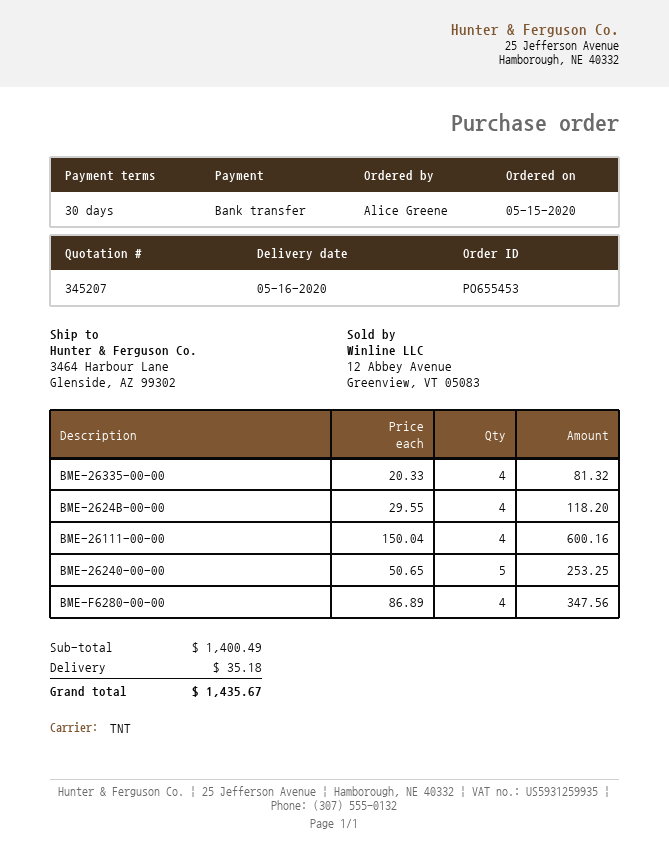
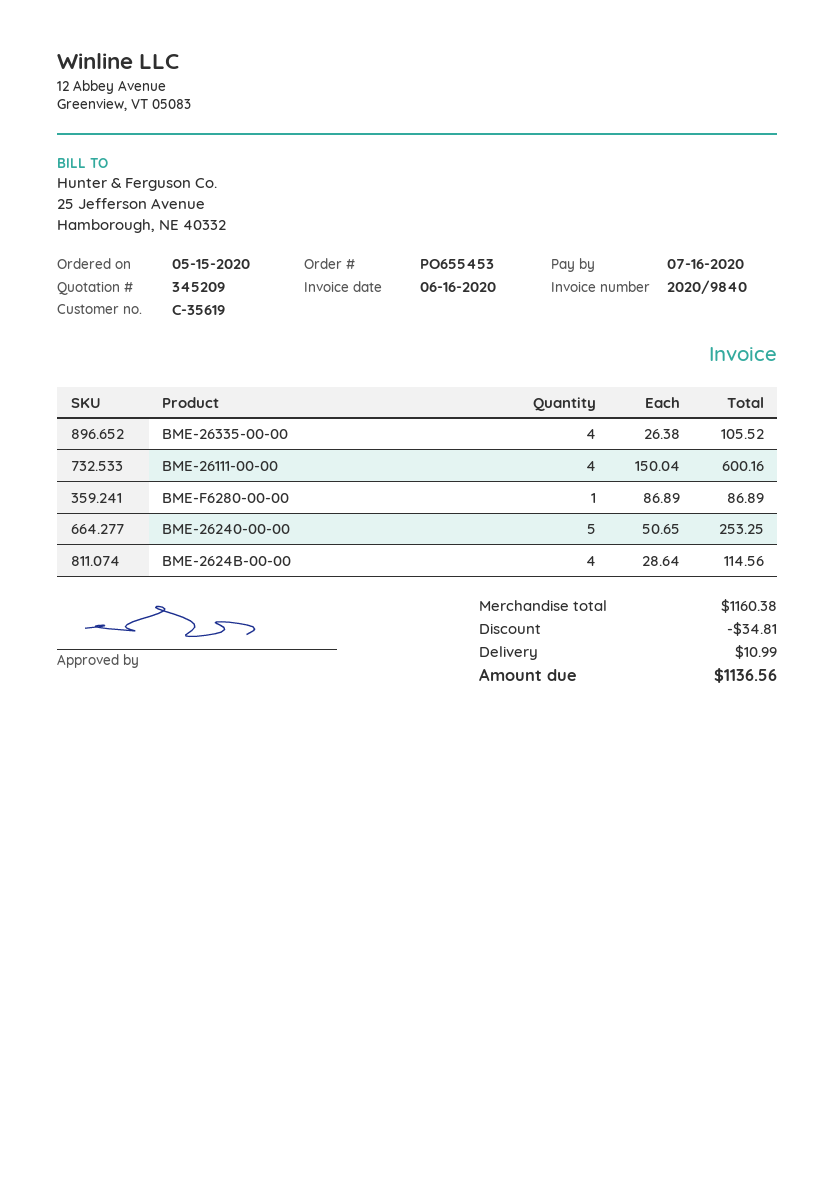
quote number: 345207 -> 345209
BME-26335-00-00: 4 x 20.33 = 81.32 -> 4 x 26.38 = 105.52
BME-2624B-00-00: 4 x 29.55 = 118.20 -> 4 x 28.64 = 114.56
BME-F6280-00-00: 4 x 86.89 = 347.56 -> 1 x 86.89 = 86.89
subtotal: 1400.49 -> 1160.38
discount: none -> 34.81
shipping: 35.18 -> 10.99
total: 1435.67 -> 1136.56

